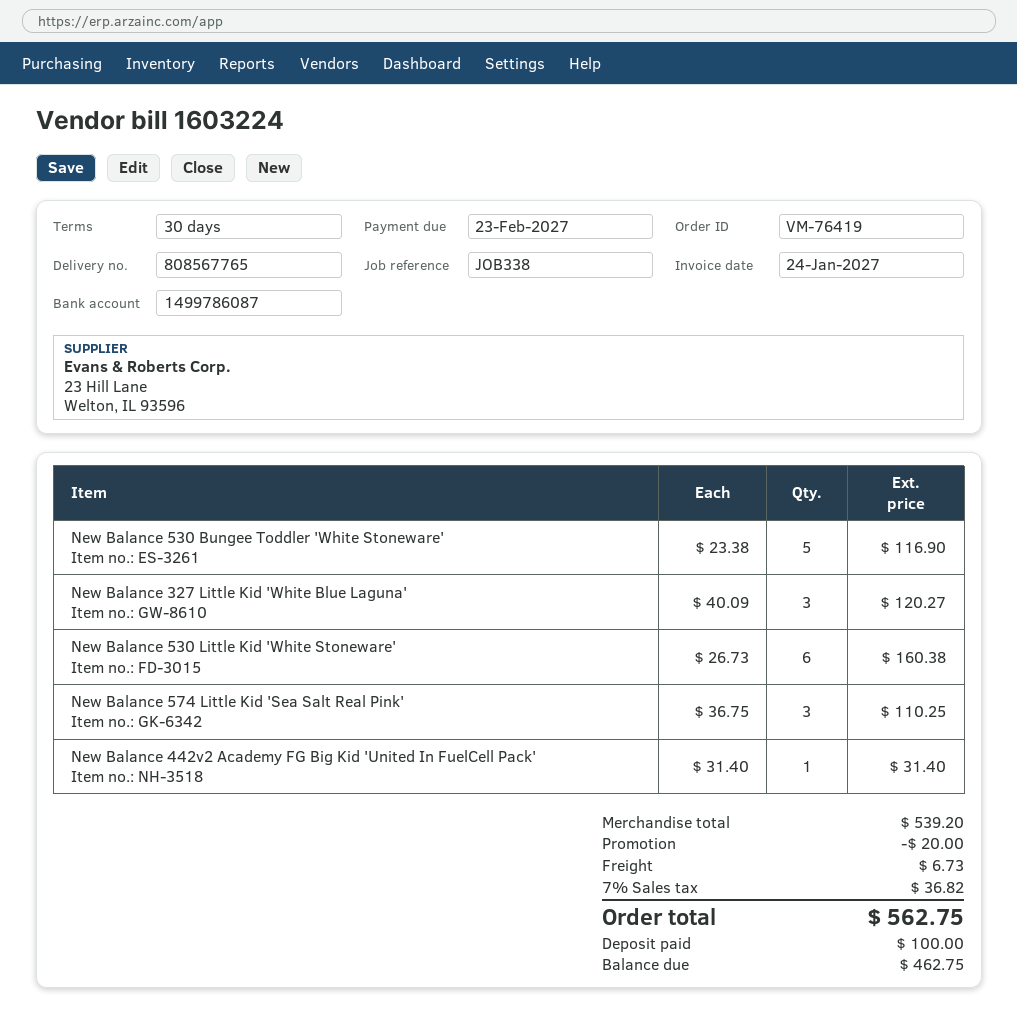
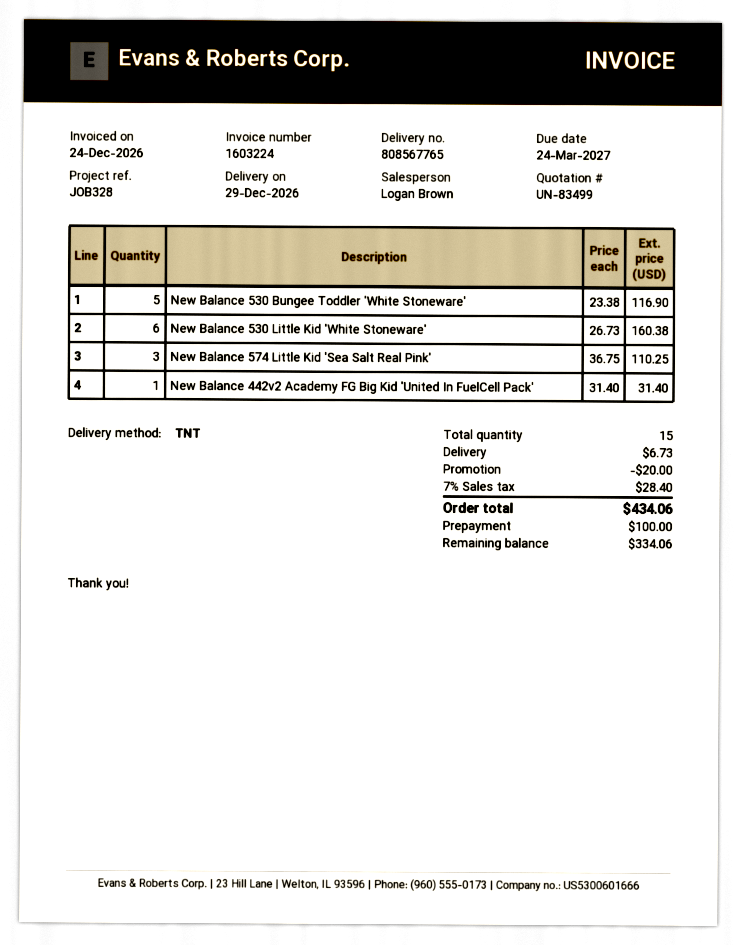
invoice date: 2027-01-24 -> 2026-12-24
due date: 2027-02-23 -> 2027-03-24
reference: JOB338 -> JOB328
New Balance 327 Little Kid 'White Blue Laguna': 3 x 40.09 = 120.27 -> none
tax: 7% = 36.82 -> 7% = 28.40
total: 562.75 -> 434.06
balance: 462.75 -> 334.06

